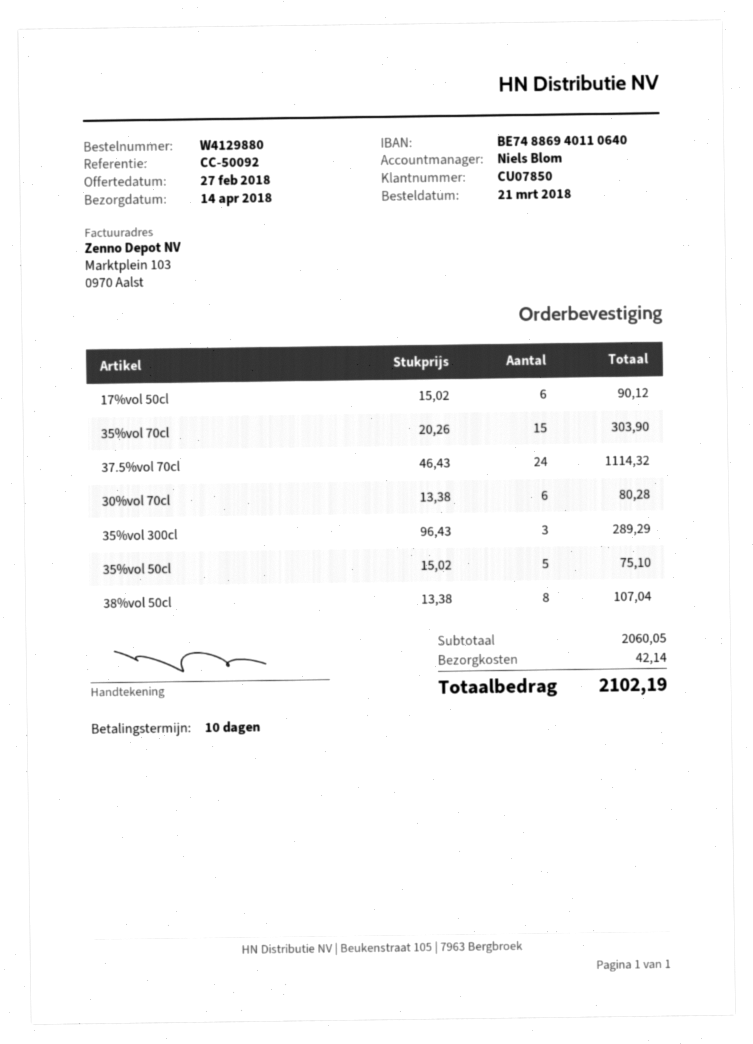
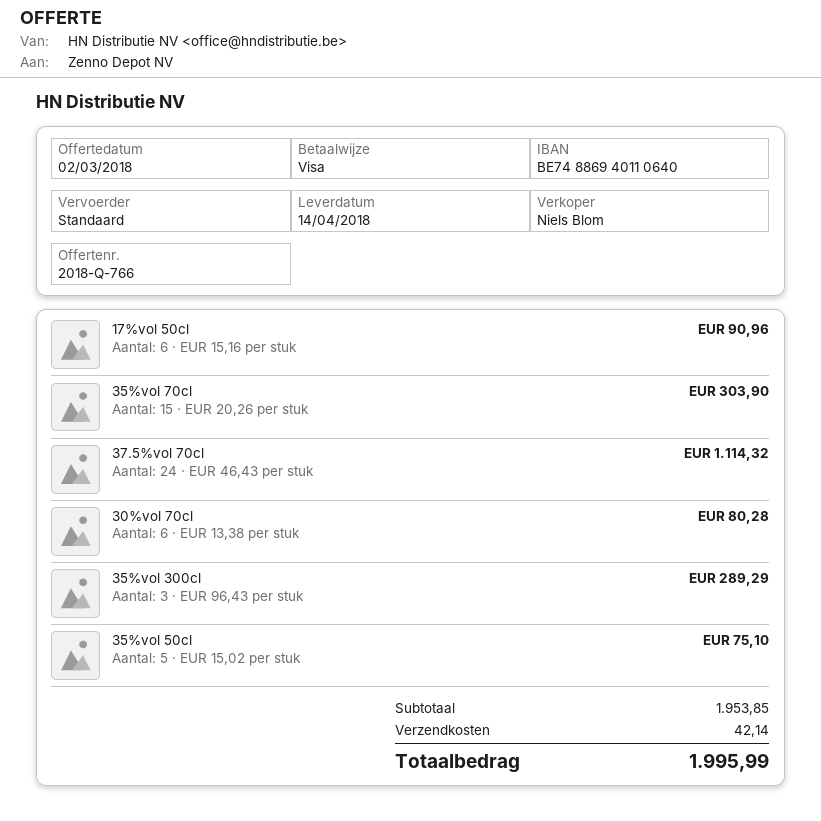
quote date: 2018-02-27 -> 2018-03-02
17%vol 50cl: 6 x 15.02 = 90.12 -> 6 x 15.16 = 90.96
38%vol 50cl: 8 x 13.38 = 107.04 -> none
subtotal: 2060.05 -> 1953.85
total: 2102.19 -> 1995.99

